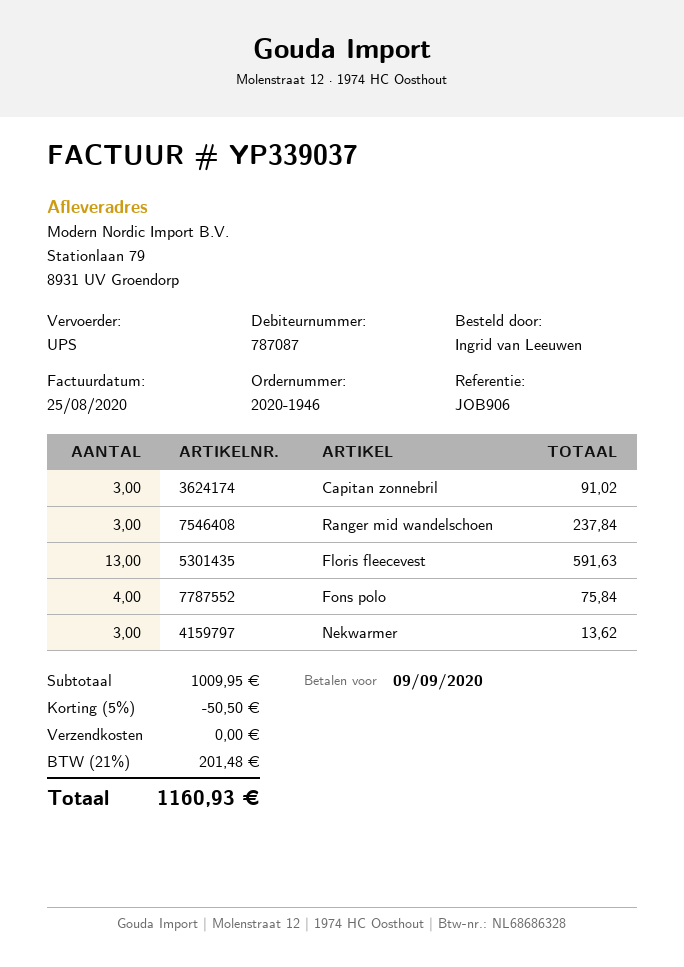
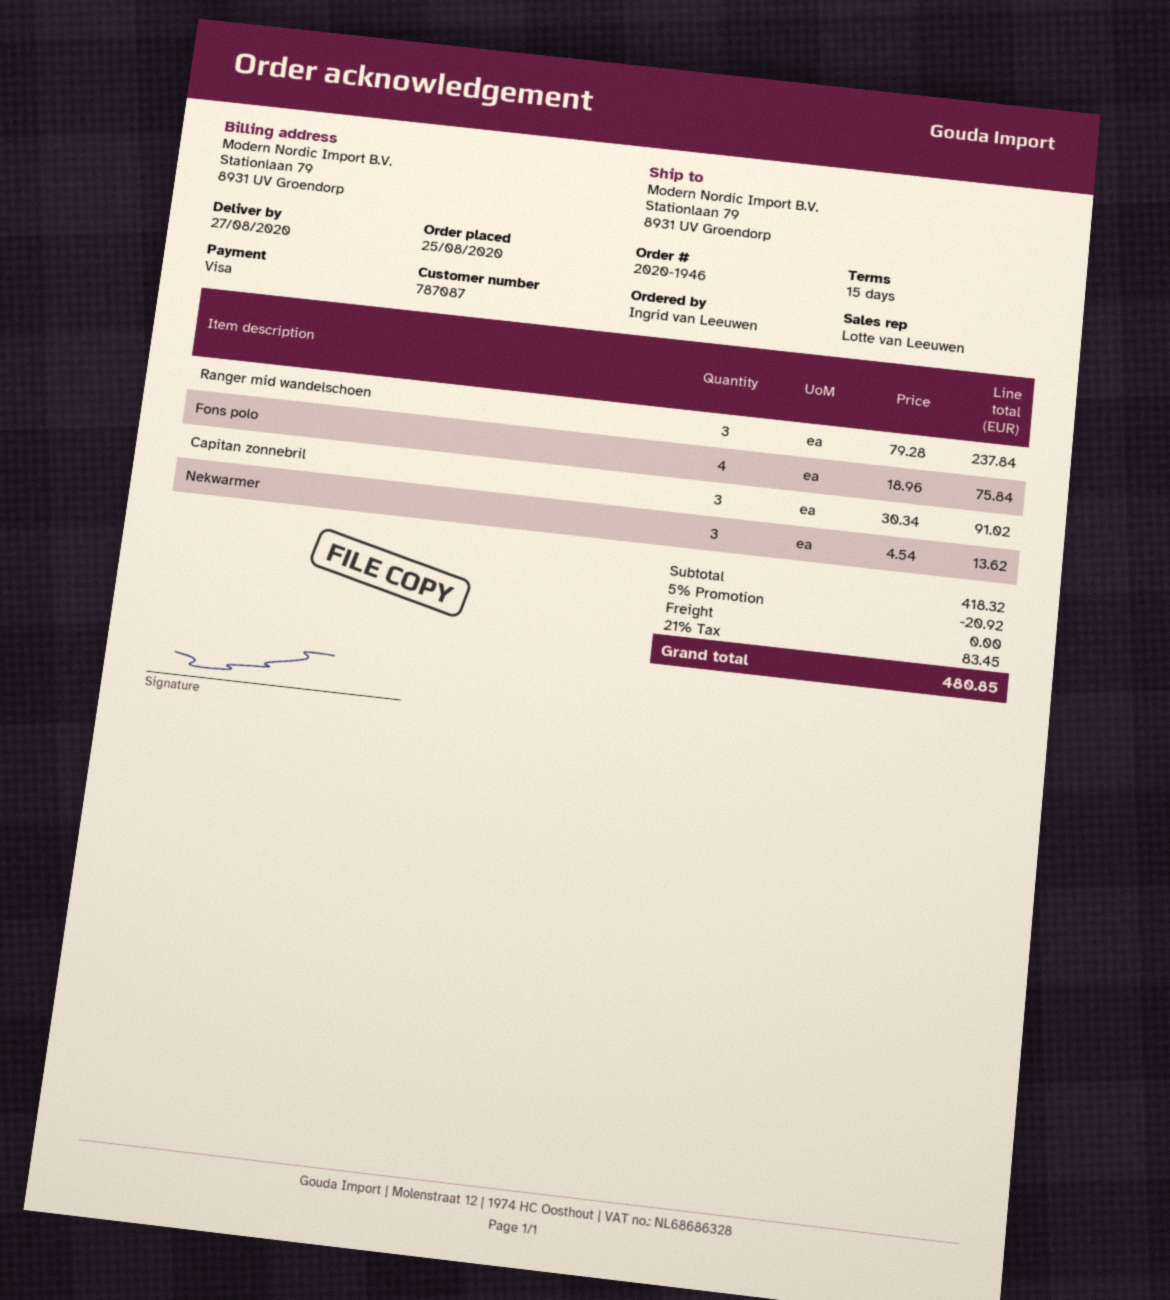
Floris fleecevest: 13 for 591.63 -> none
subtotal: 1009.95 -> 418.32
discount: 5% = 50.50 -> 5% = 20.92
tax: 21% = 201.48 -> 21% = 83.45
total: 1160.93 -> 480.85

